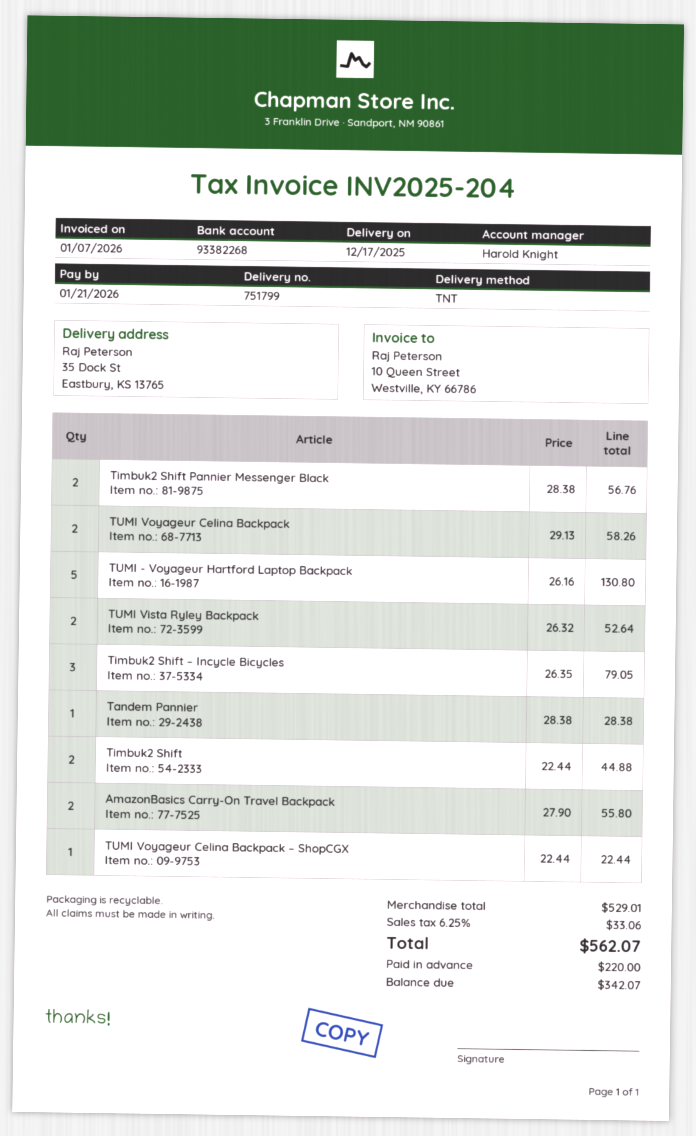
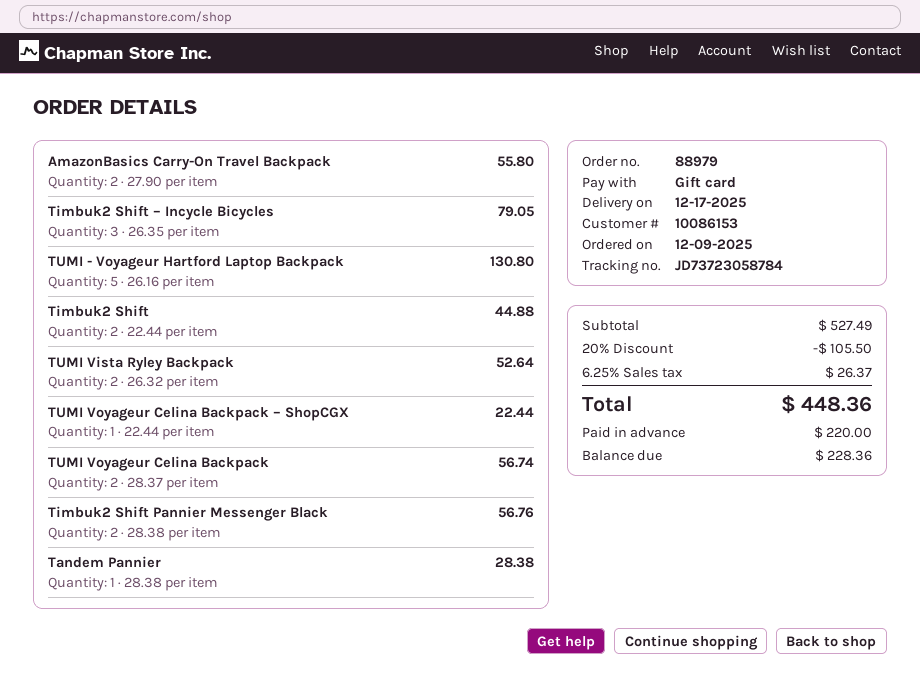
TUMI Voyageur Celina Backpack: 2 x 29.13 = 58.26 -> 2 x 28.37 = 56.74
subtotal: 529.01 -> 527.49
discount: none -> 20% = 105.50
tax: 6.25% = 33.06 -> 6.25% = 26.37
total: 562.07 -> 448.36
balance: 342.07 -> 228.36

